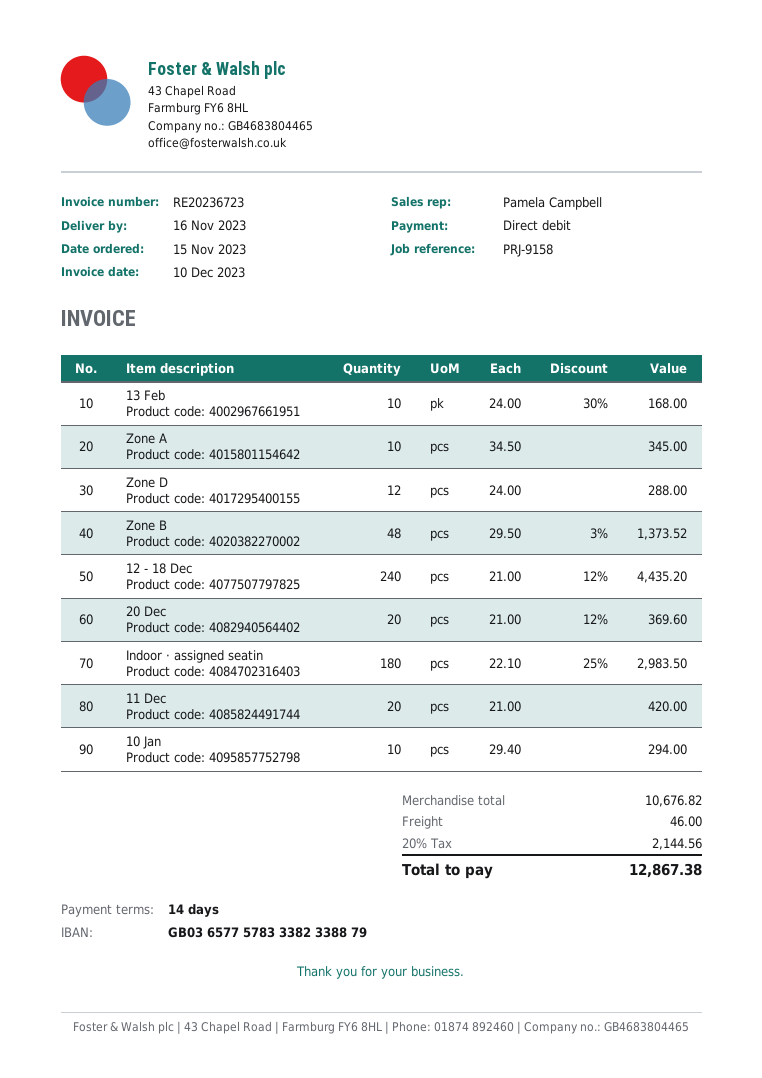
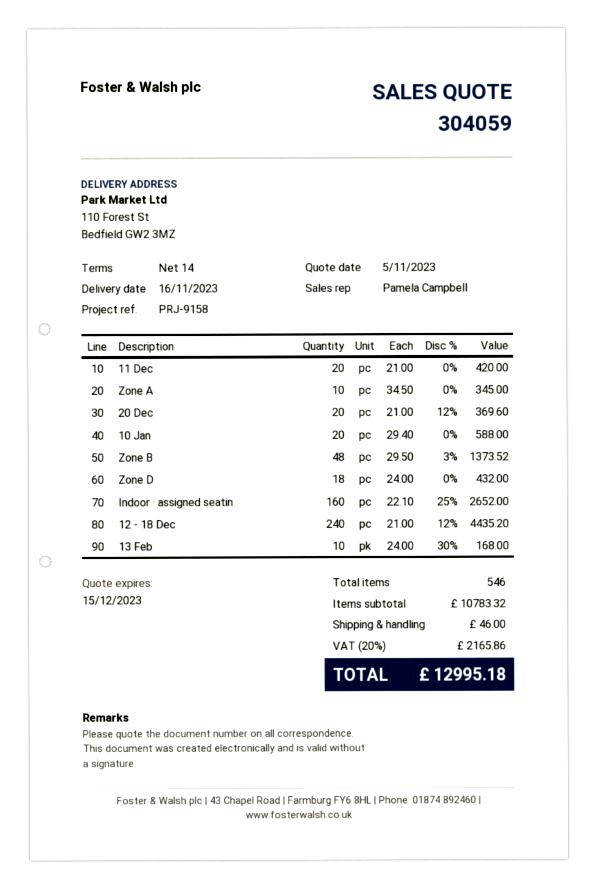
Zone D: 12 x 24.00 = 288.00 -> 18 x 24.00 = 432.00
Indoor · assigned seatin: 180 x 22.10 - 25% = 2983.50 -> 160 x 22.10 - 25% = 2652.00
10 Jan: 10 x 29.40 = 294.00 -> 20 x 29.40 = 588.00
subtotal: 10676.82 -> 10783.32
tax: 20% = 2144.56 -> 20% = 2165.86
total: 12867.38 -> 12995.18

